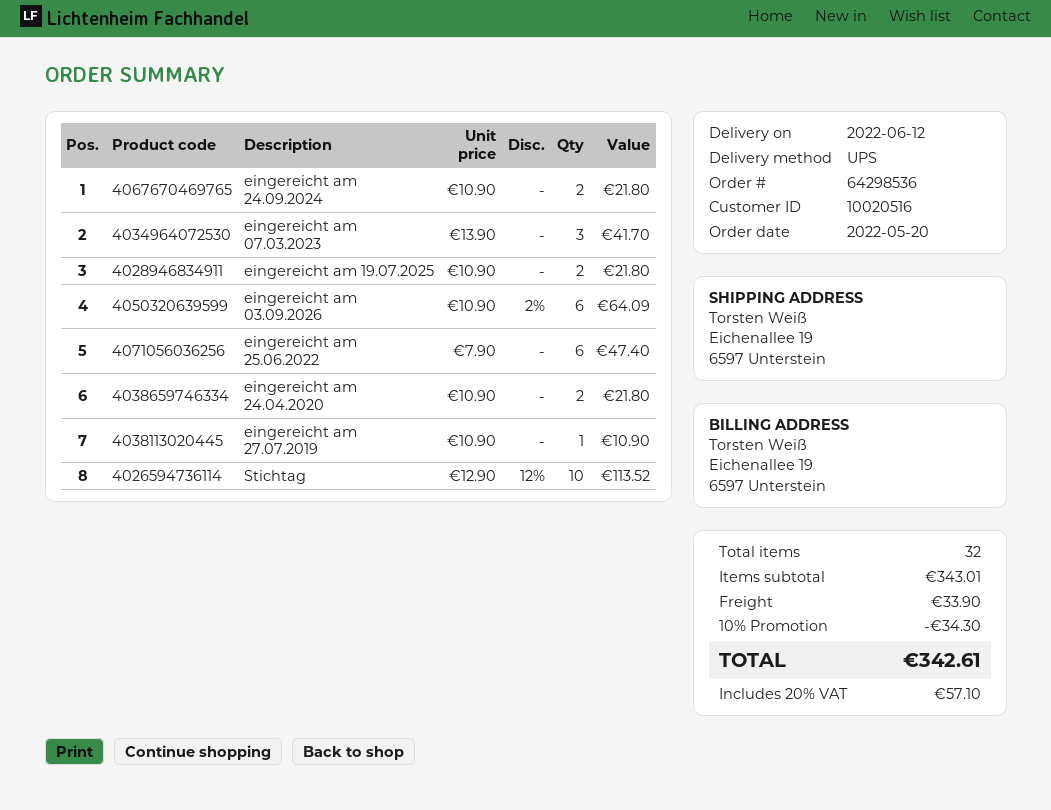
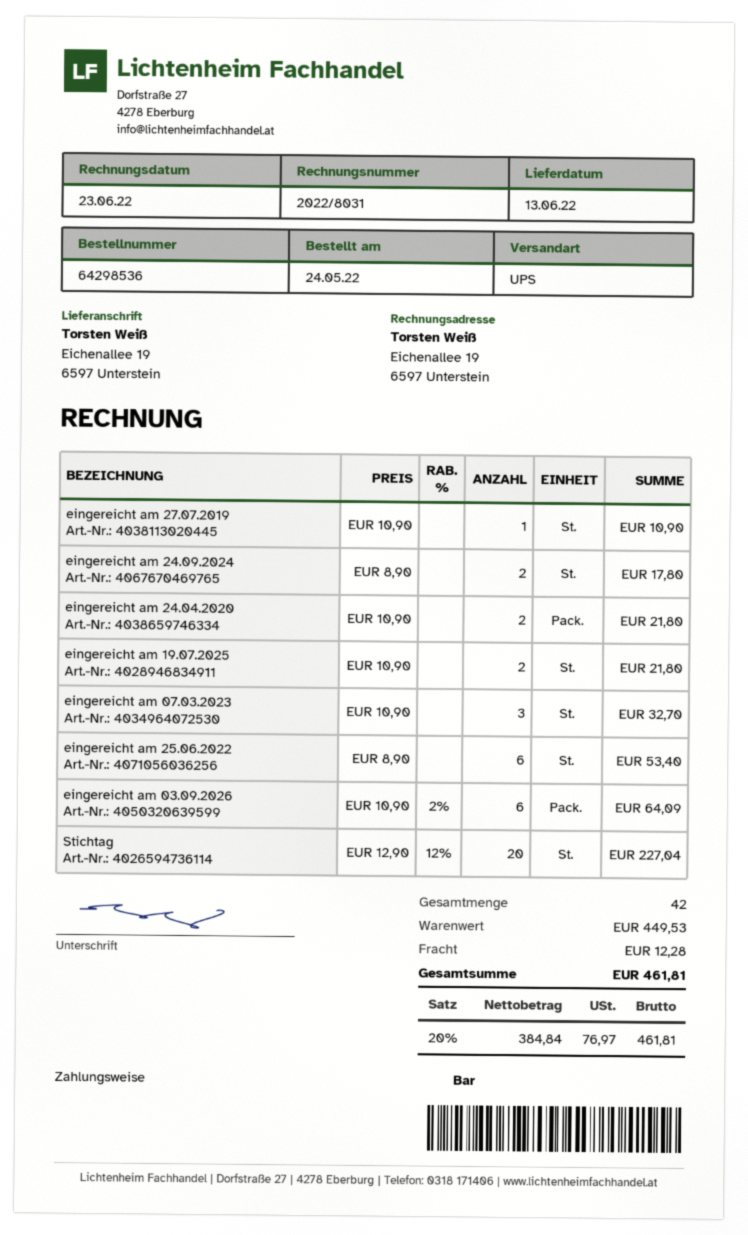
order date: 2022-05-20 -> 2022-05-24
delivery date: 2022-06-12 -> 2022-06-13
eingereicht am 24.09.2024: 2 x 10.90 = 21.80 -> 2 x 8.90 = 17.80
eingereicht am 07.03.2023: 3 x 13.90 = 41.70 -> 3 x 10.90 = 32.70
eingereicht am 25.06.2022: 6 x 7.90 = 47.40 -> 6 x 8.90 = 53.40
Stichtag: 10 x 12.90 - 12% = 113.52 -> 20 x 12.90 - 12% = 227.04
total quantity: 32 -> 42
subtotal: 343.01 -> 449.53
discount: 10% = 34.30 -> none
shipping: 33.90 -> 12.28
tax: 20% = 57.10 -> 20% = 76.97
total: 342.61 -> 461.81

